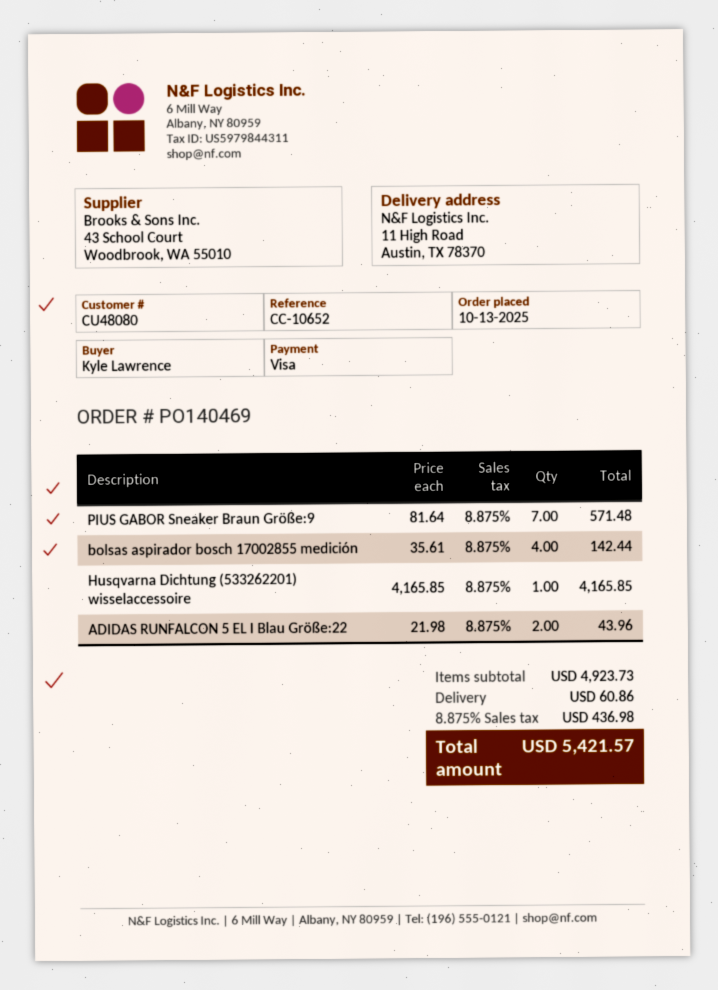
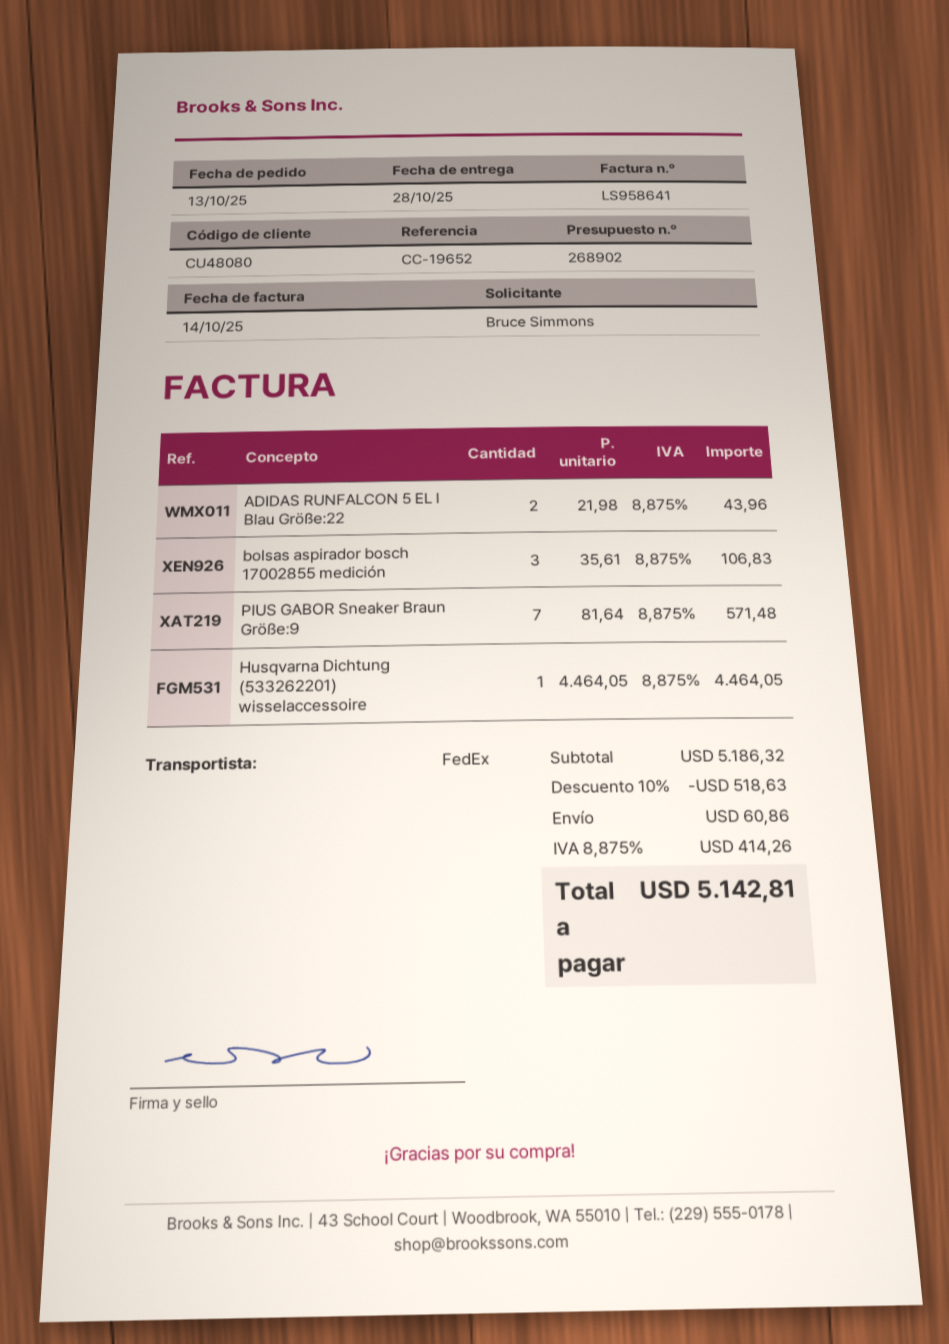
reference: CC-10652 -> CC-19652
ordered by: Kyle Lawrence -> Bruce Simmons
bolsas aspirador bosch 17002855 medición: 4 x 35.61 = 142.44 -> 3 x 35.61 = 106.83
Husqvarna Dichtung (533262201) wisselaccessoire: 1 x 4165.85 = 4165.85 -> 1 x 4464.05 = 4464.05
subtotal: 4923.73 -> 5186.32
discount: none -> 10% = 518.63
tax: 8.875% = 436.98 -> 8.875% = 414.26
total: 5421.57 -> 5142.81

